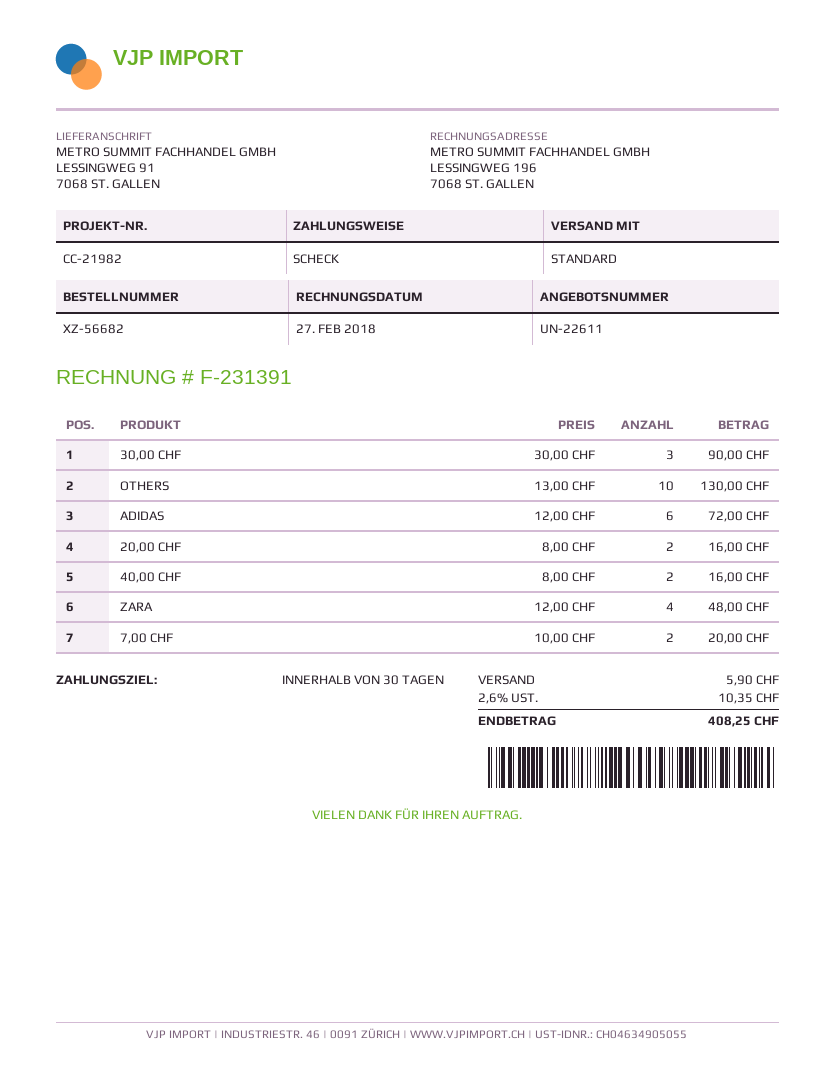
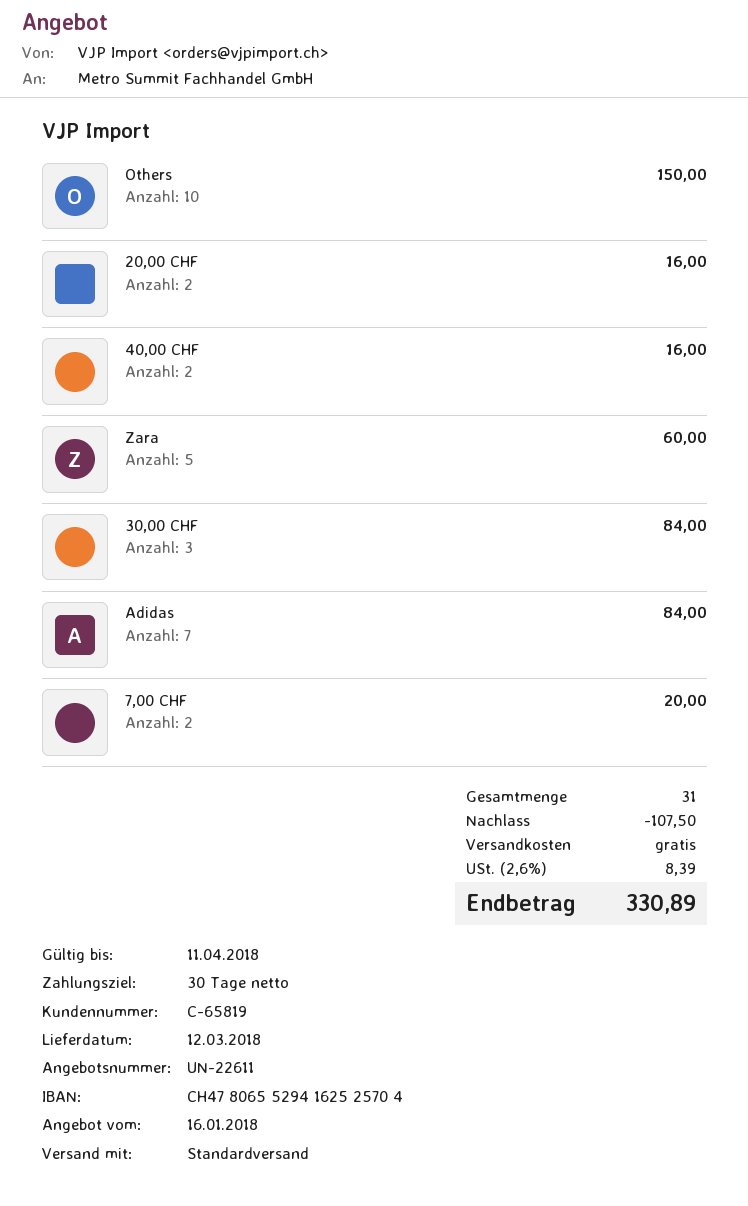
30,00 CHF: 3 for 90.00 -> 3 for 84.00
OTHERS: 10 for 130.00 -> 10 for 150.00
ADIDAS: 6 for 72.00 -> 7 for 84.00
ZARA: 4 for 48.00 -> 5 for 60.00
discount: none -> 107.50
shipping: 5.90 -> 0.00
tax: 2.6% = 10.35 -> 2.6% = 8.39
total: 408.25 -> 330.89

